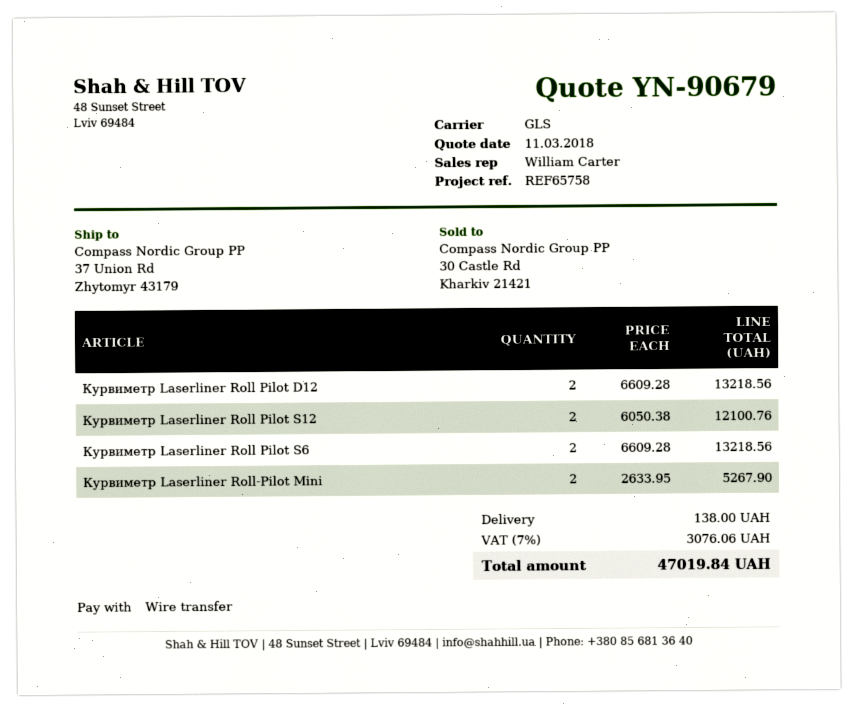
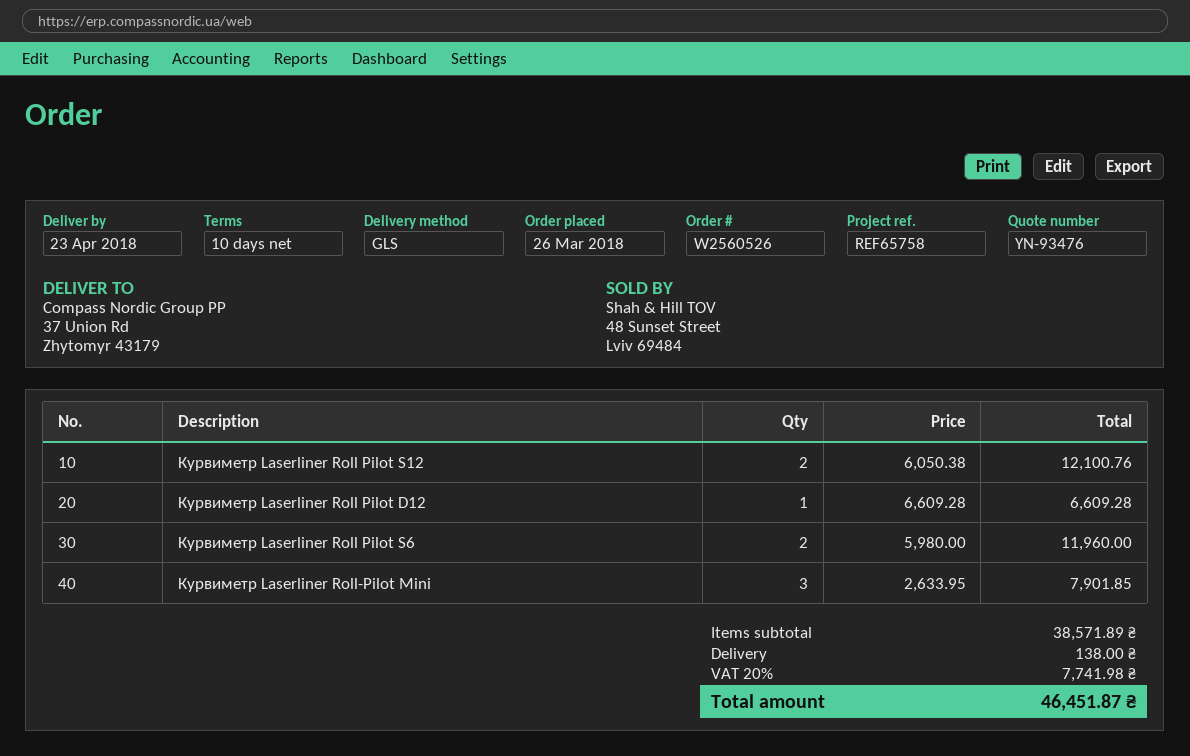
quote number: YN-90679 -> YN-93476
Курвиметр Laserliner Roll Pilot D12: 2 x 6609.28 = 13218.56 -> 1 x 6609.28 = 6609.28
Курвиметр Laserliner Roll Pilot S6: 2 x 6609.28 = 13218.56 -> 2 x 5980.00 = 11960.00
Курвиметр Laserliner Roll-Pilot Mini: 2 x 2633.95 = 5267.90 -> 3 x 2633.95 = 7901.85
tax: 7% = 3076.06 -> 20% = 7741.98
total: 47019.84 -> 46451.87

